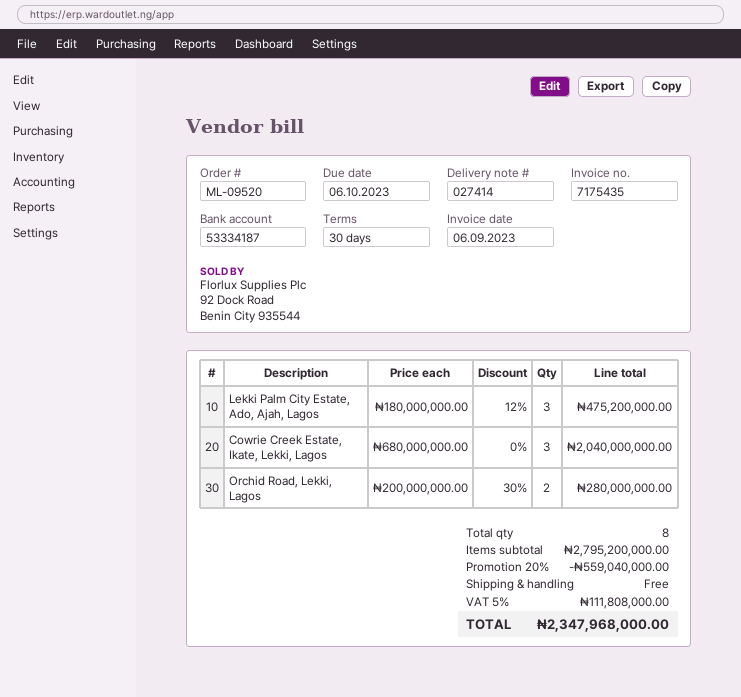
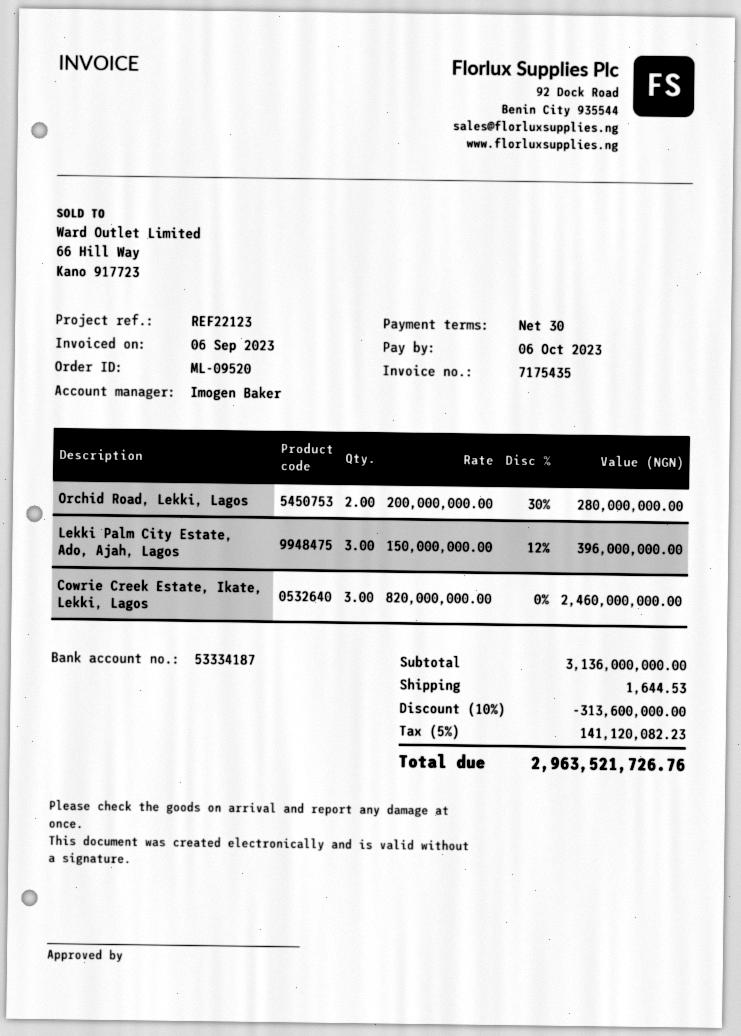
Lekki Palm City Estate, Ado, Ajah, Lagos: 3 x 180000000.00 - 12% = 475200000.00 -> 3 x 150000000.00 - 12% = 396000000.00
Cowrie Creek Estate, Ikate, Lekki, Lagos: 3 x 680000000.00 = 2040000000.00 -> 3 x 820000000.00 = 2460000000.00
subtotal: 2795200000.00 -> 3136000000.00
discount: 20% = 559040000.00 -> 10% = 313600000.00
shipping: 0.00 -> 1644.53
tax: 5% = 111808000.00 -> 5% = 141120082.23
total: 2347968000.00 -> 2963521726.76

